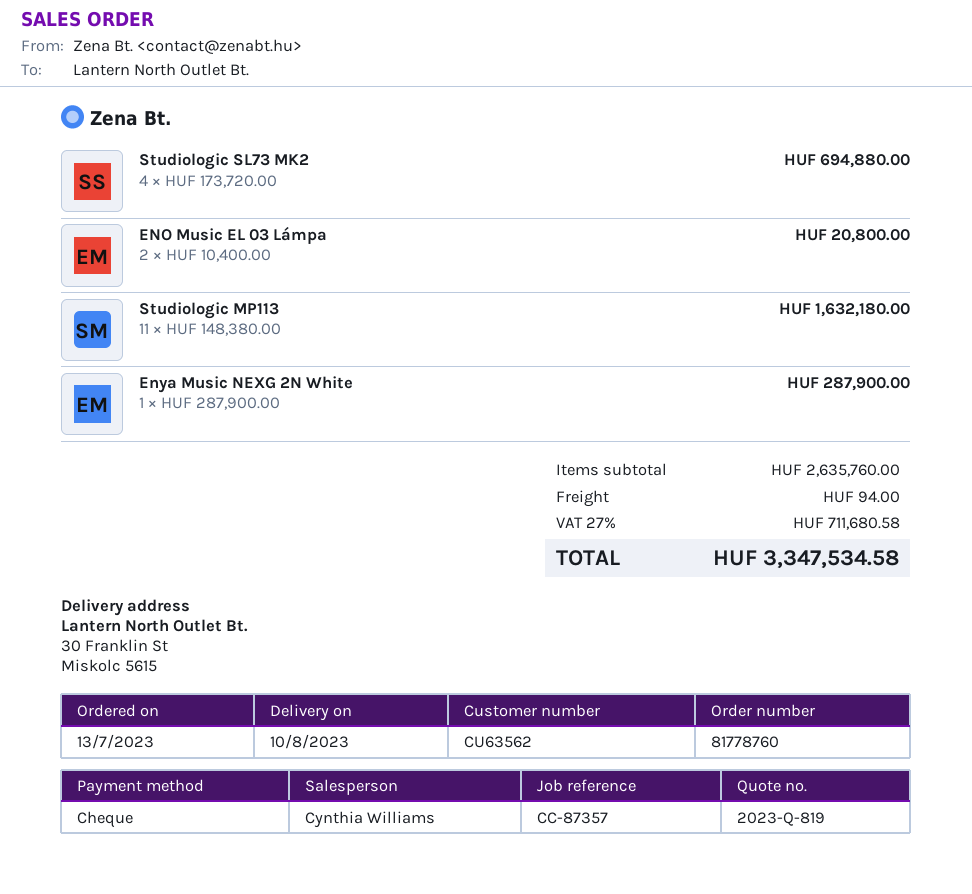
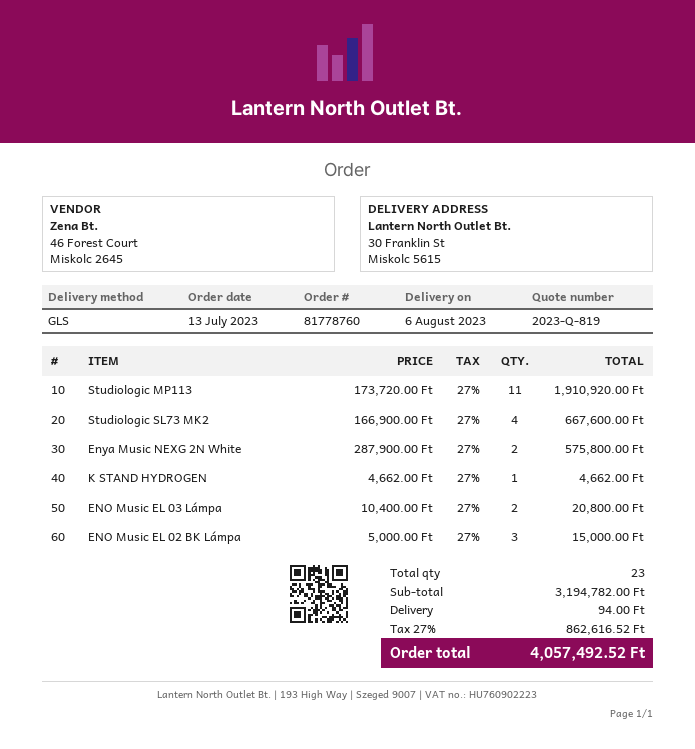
delivery date: 2023-08-10 -> 2023-08-06
Studiologic SL73 MK2: 4 x 173720.00 = 694880.00 -> 4 x 166900.00 = 667600.00
Studiologic MP113: 11 x 148380.00 = 1632180.00 -> 11 x 173720.00 = 1910920.00
Enya Music NEXG 2N White: 1 x 287900.00 = 287900.00 -> 2 x 287900.00 = 575800.00
K STAND HYDROGEN: none -> 1 x 4662.00 = 4662.00
ENO Music EL 02 BK Lámpa: none -> 3 x 5000.00 = 15000.00
subtotal: 2635760.00 -> 3194782.00
tax: 27% = 711680.58 -> 27% = 862616.52
total: 3347534.58 -> 4057492.52

